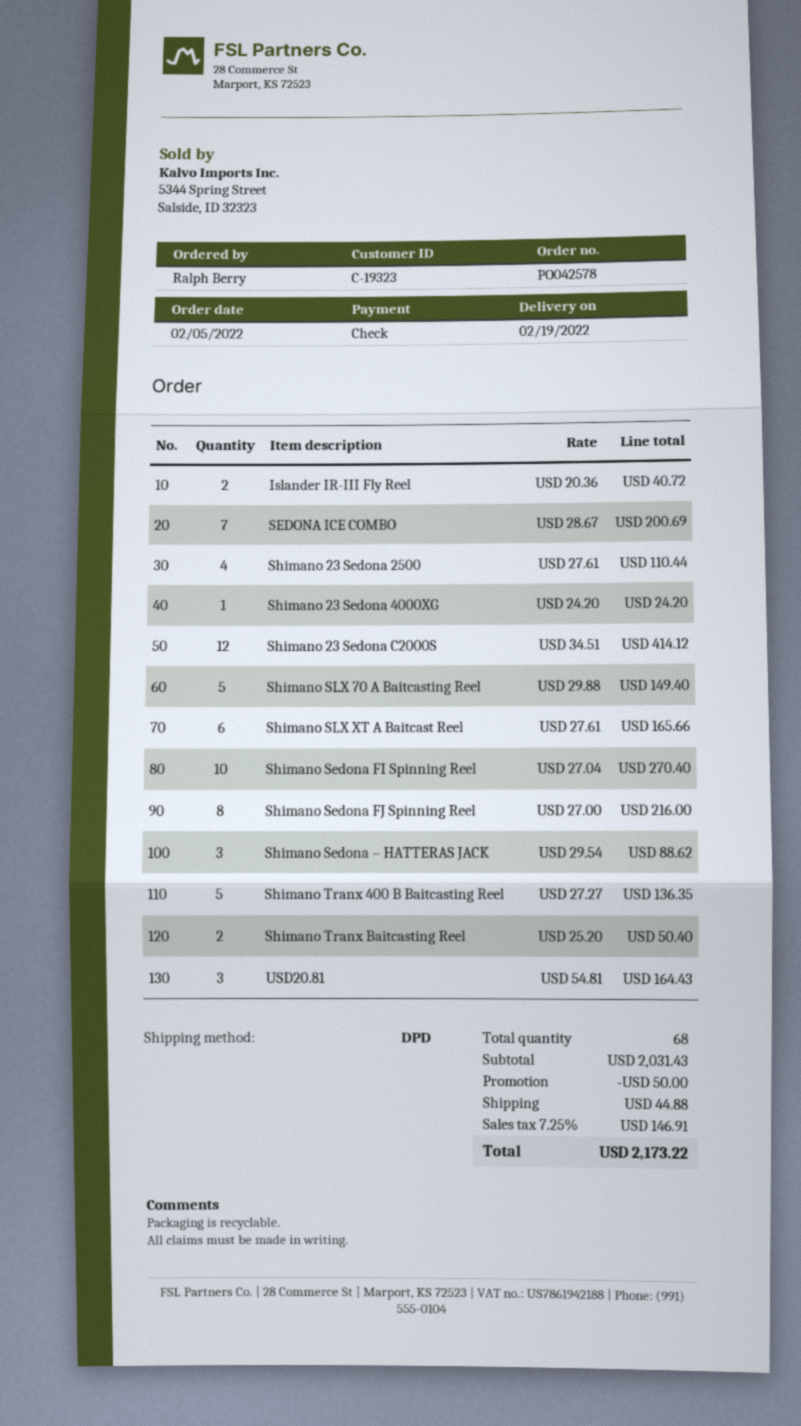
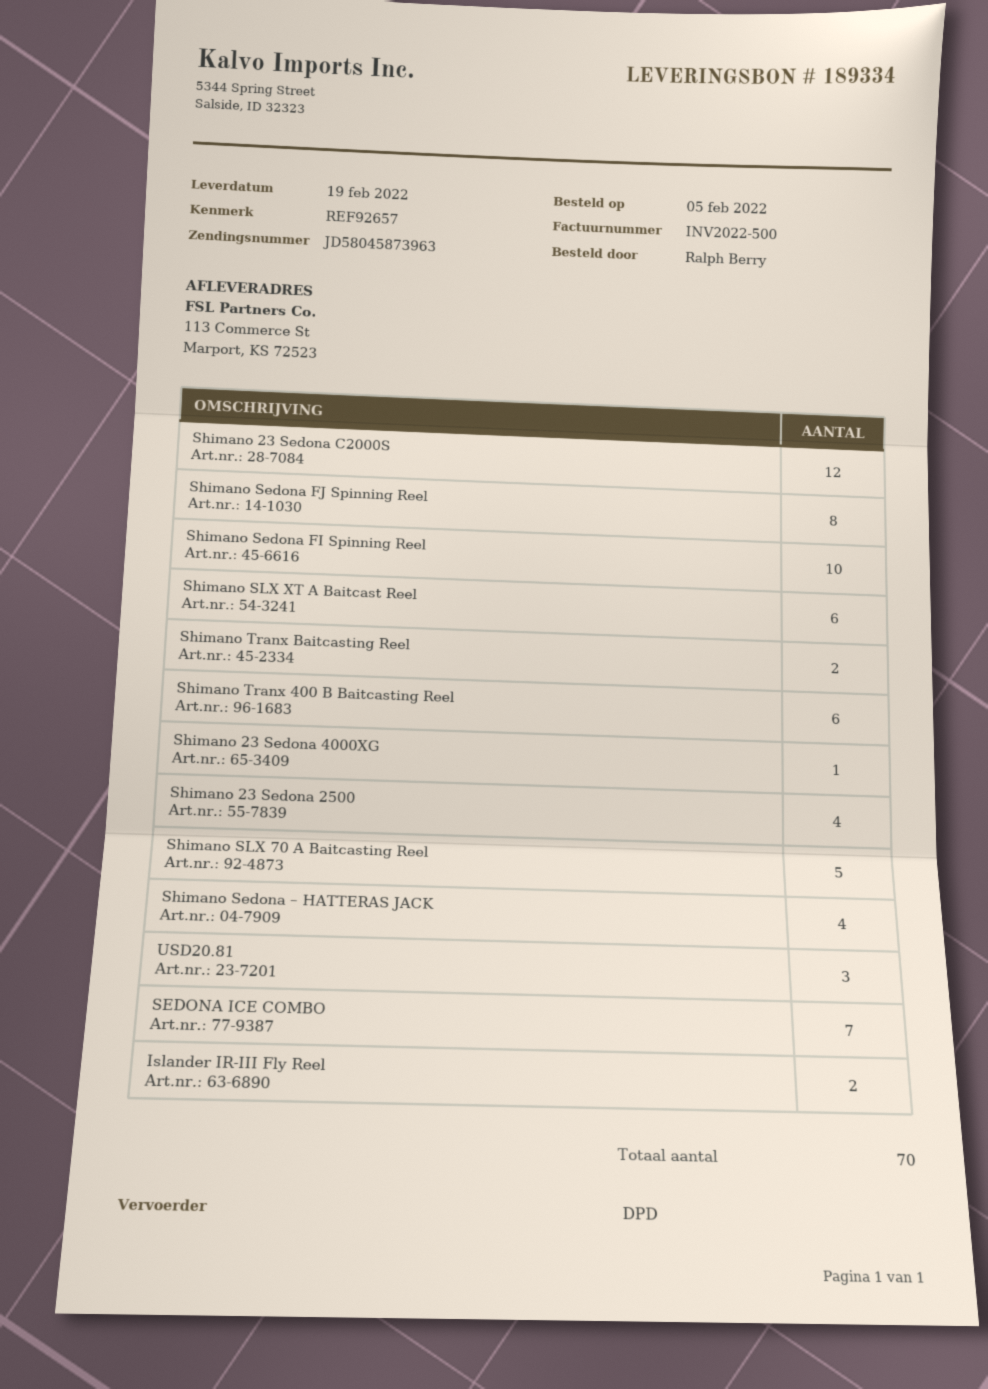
Shimano Sedona – HATTERAS JACK: 3 -> 4
Shimano Tranx 400 B Baitcasting Reel: 5 -> 6
total quantity: 68 -> 70

